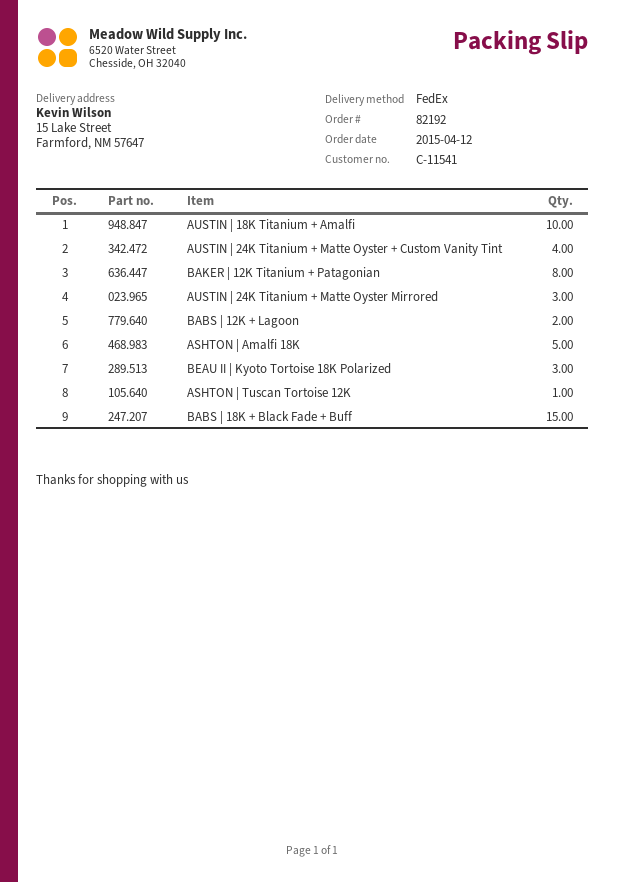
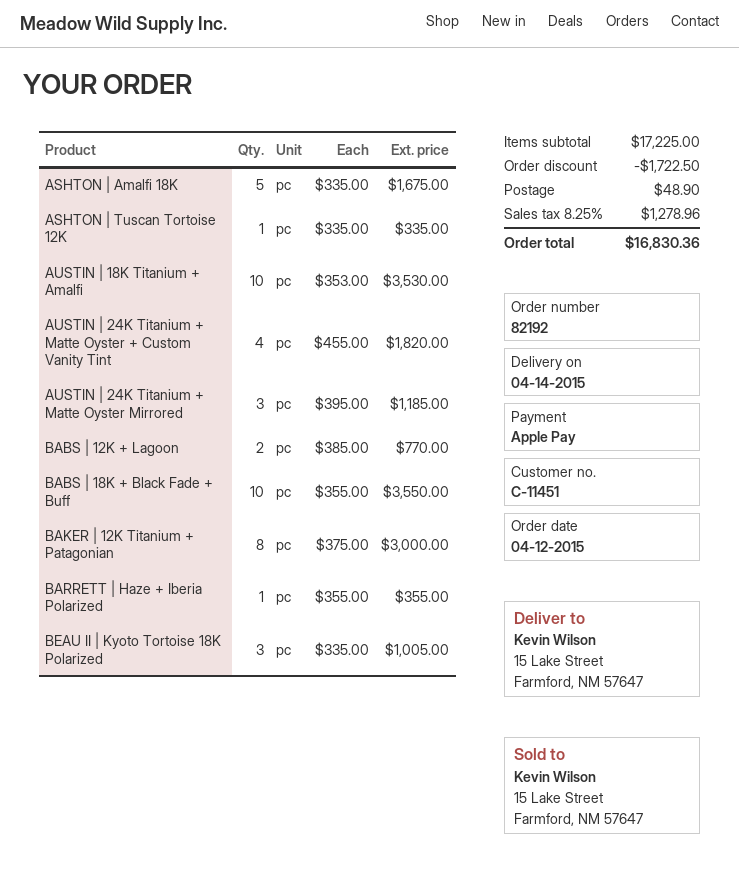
customer number: C-11541 -> C-11451
BABS | 18K + Black Fade + Buff: 15 -> 10
BARRETT | Haze + Iberia Polarized: none -> 1

